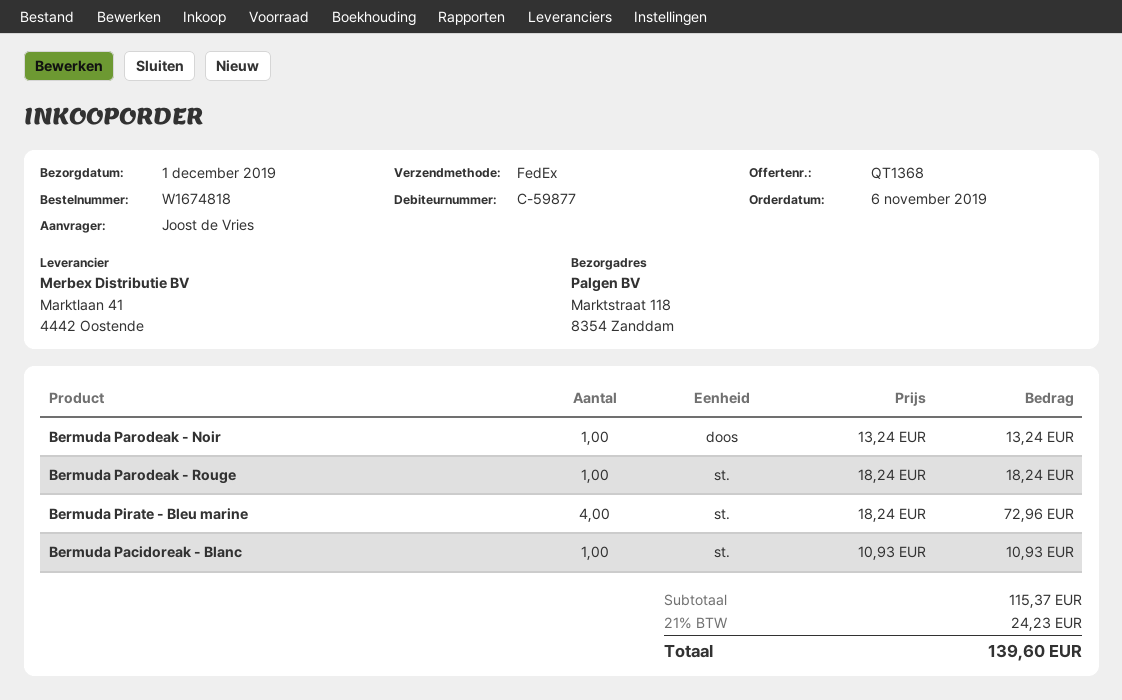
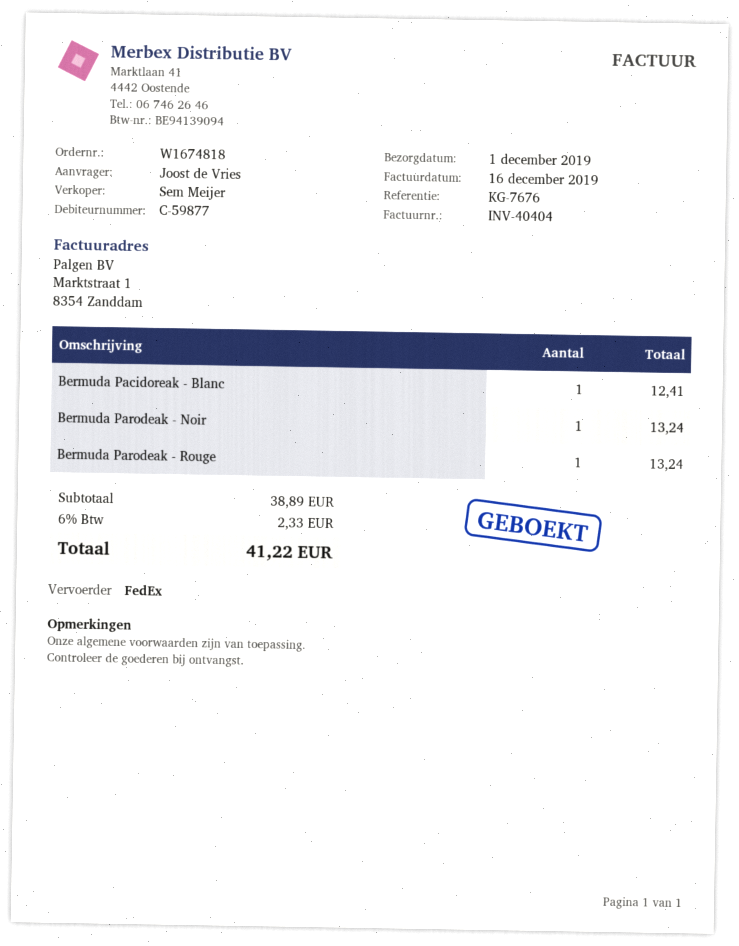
Bermuda Parodeak - Rouge: 1 for 18.24 -> 1 for 13.24
Bermuda Pirate - Bleu marine: 4 for 72.96 -> none
Bermuda Pacidoreak - Blanc: 1 for 10.93 -> 1 for 12.41
subtotal: 115.37 -> 38.89
tax: 21% = 24.23 -> 6% = 2.33
total: 139.60 -> 41.22

